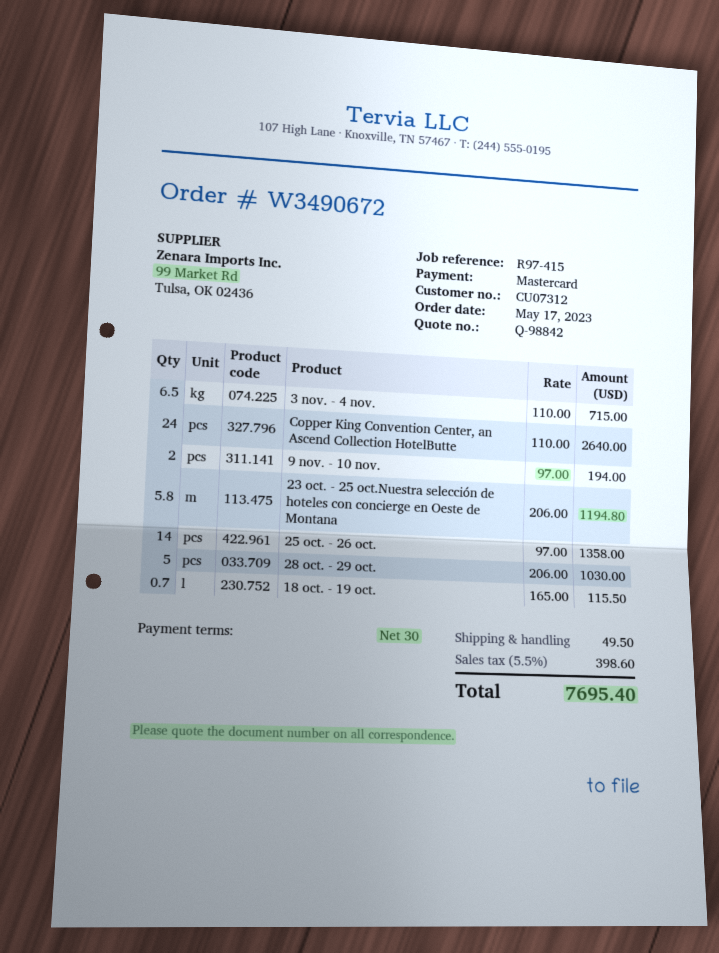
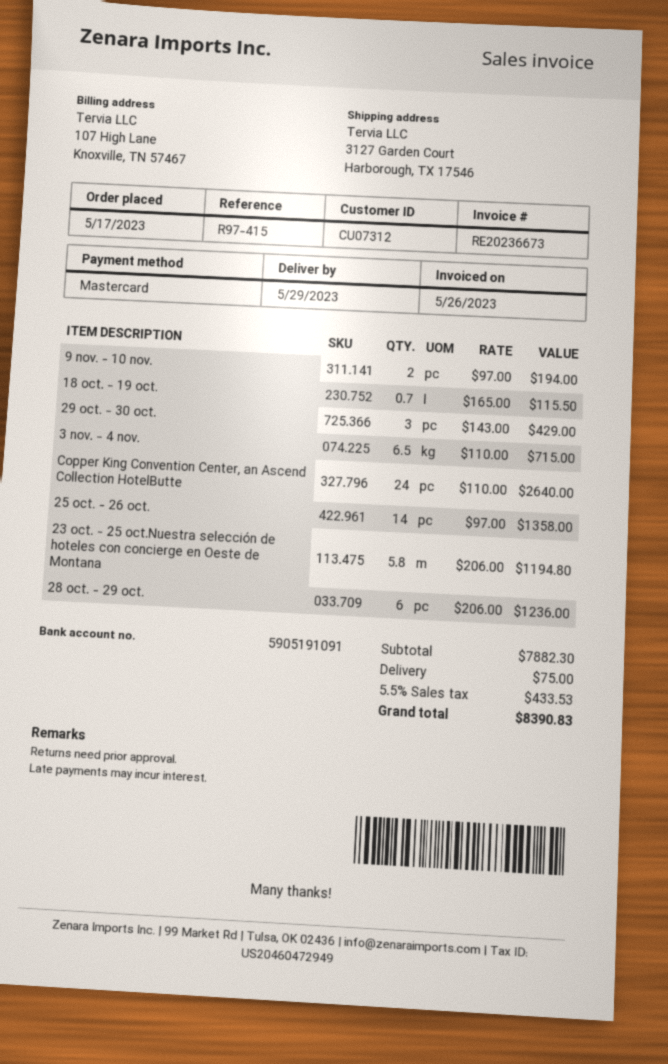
28 oct. - 29 oct.: 5 x 206.00 = 1030.00 -> 6 x 206.00 = 1236.00
29 oct. - 30 oct.: none -> 3 x 143.00 = 429.00
shipping: 49.50 -> 75.00
tax: 5.5% = 398.60 -> 5.5% = 433.53
total: 7695.40 -> 8390.83

